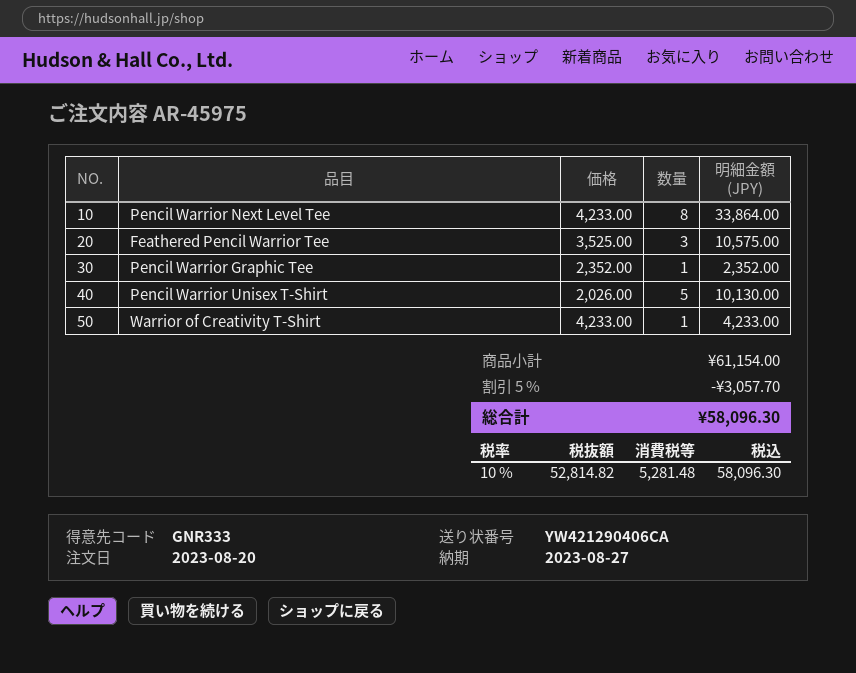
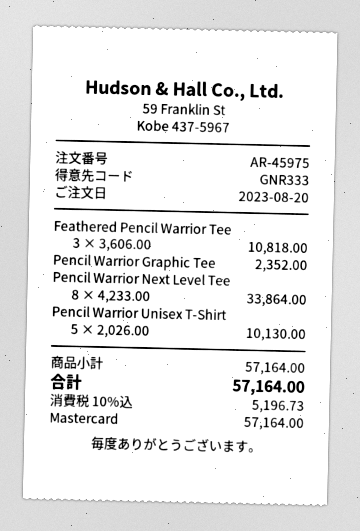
Feathered Pencil Warrior Tee: 3 x 3525.00 = 10575.00 -> 3 x 3606.00 = 10818.00
Warrior of Creativity T-Shirt: 1 x 4233.00 = 4233.00 -> none
subtotal: 61154.00 -> 57164.00
discount: 5% = 3057.70 -> none
tax: 10% = 5281.48 -> 10% = 5196.73
total: 58096.30 -> 57164.00

